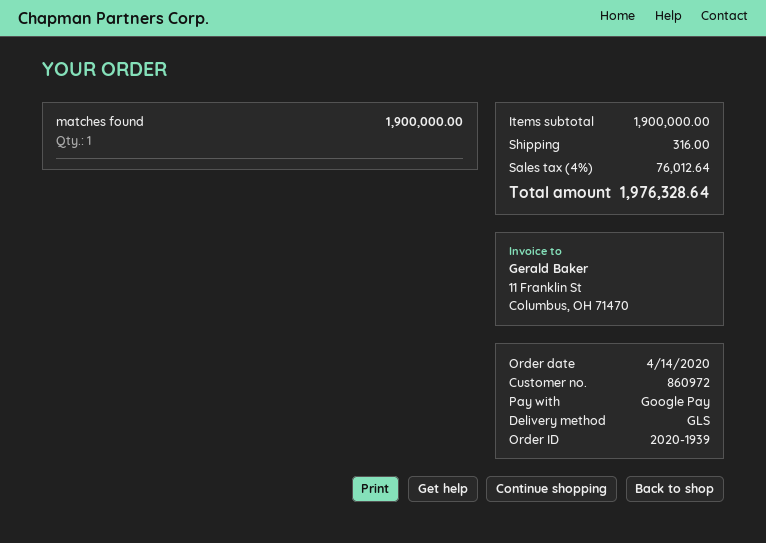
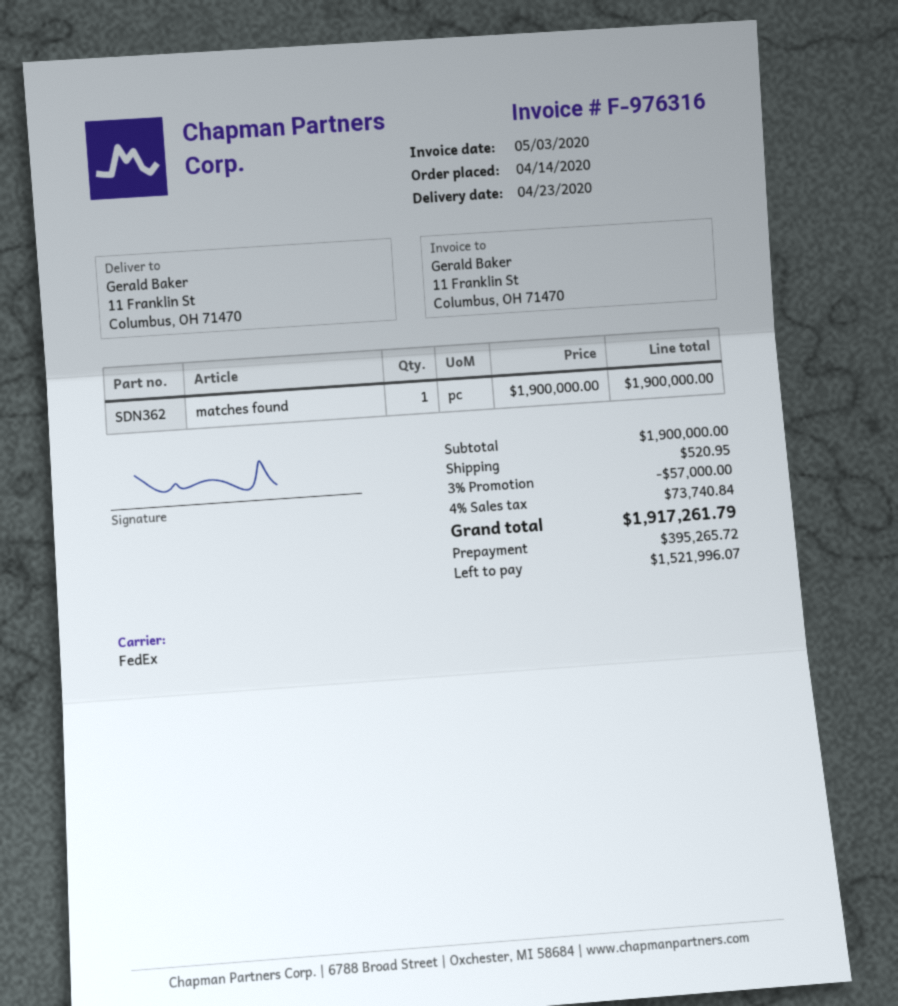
shipping method: GLS -> FedEx
discount: none -> 3% = 57000.00
shipping: 316.00 -> 520.95
tax: 4% = 76012.64 -> 4% = 73740.84
total: 1976328.64 -> 1917261.79

